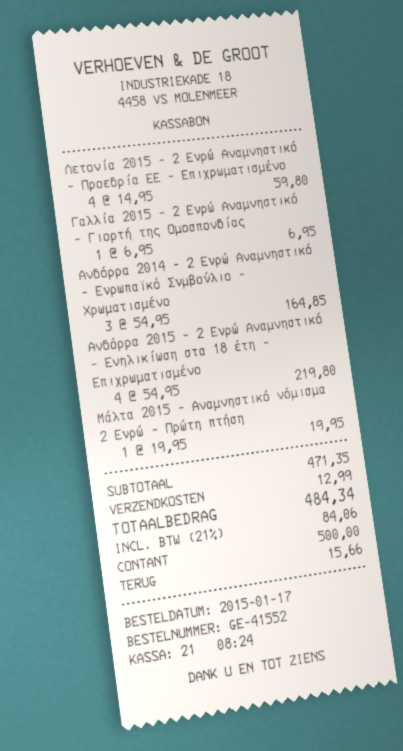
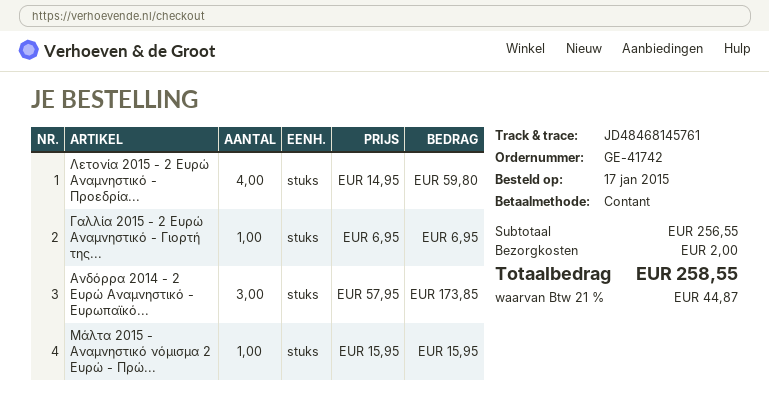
order number: GE-41552 -> GE-41742
Ανδόρρα 2014 - 2 Ευρώ Αναμνηστικό - Ευρωπαϊκό Συμβούλιο - Χρωματισμένο: 3 x 54.95 = 164.85 -> 3 x 57.95 = 173.85
Ανδόρρα 2015 - 2 Ευρώ Αναμνηστικό - Ενηλικίωση στα 18 έτη - Επιχρωματισμένο: 4 x 54.95 = 219.80 -> none
Μάλτα 2015 - Αναμνηστικό νόμισμα 2 Ευρώ - Πρώτη πτήση: 1 x 19.95 = 19.95 -> 1 x 15.95 = 15.95
subtotal: 471.35 -> 256.55
shipping: 12.99 -> 2.00
tax: 21% = 84.06 -> 21% = 44.87
total: 484.34 -> 258.55

